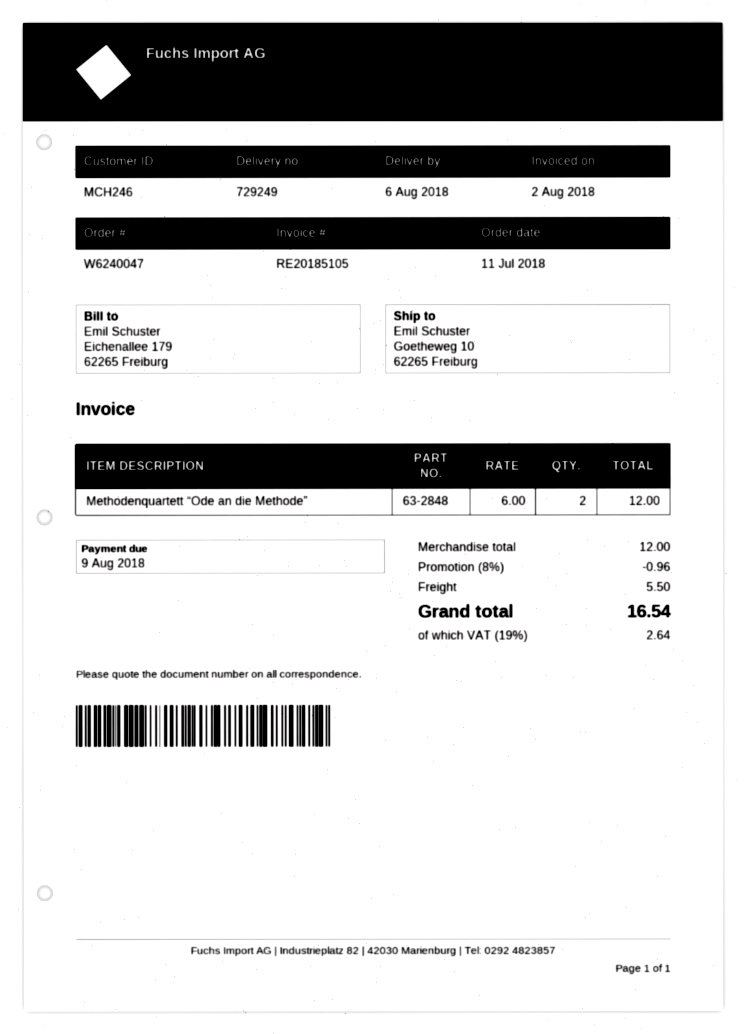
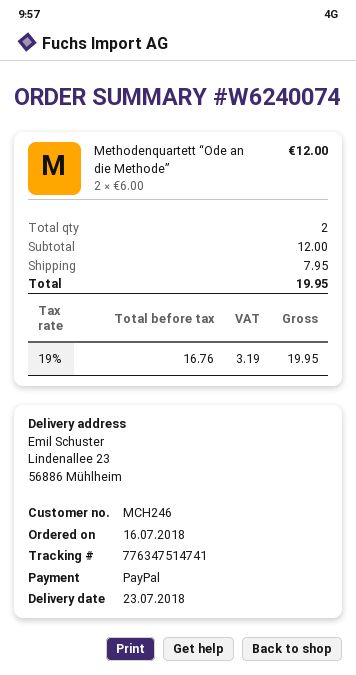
order number: W6240047 -> W6240074
order date: 2018-07-11 -> 2018-07-16
delivery date: 2018-08-06 -> 2018-07-23
ship to: Goetheweg 10, 62265 Freiburg -> Lindenallee 23, 56886 Mühlheim
discount: 8% = 0.96 -> none
shipping: 5.50 -> 7.95
tax: 19% = 2.64 -> 19% = 3.19
total: 16.54 -> 19.95

